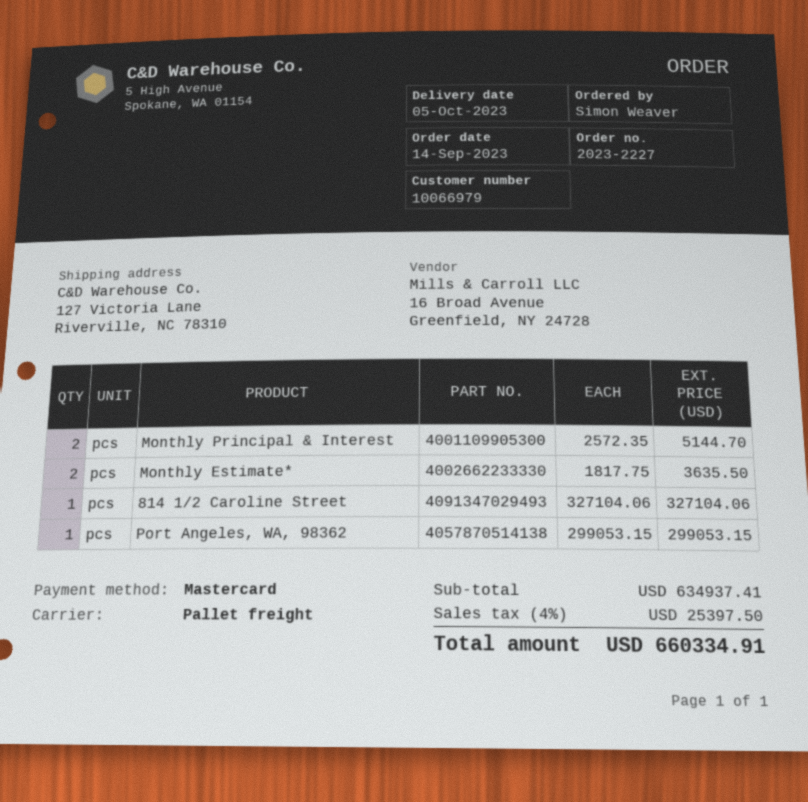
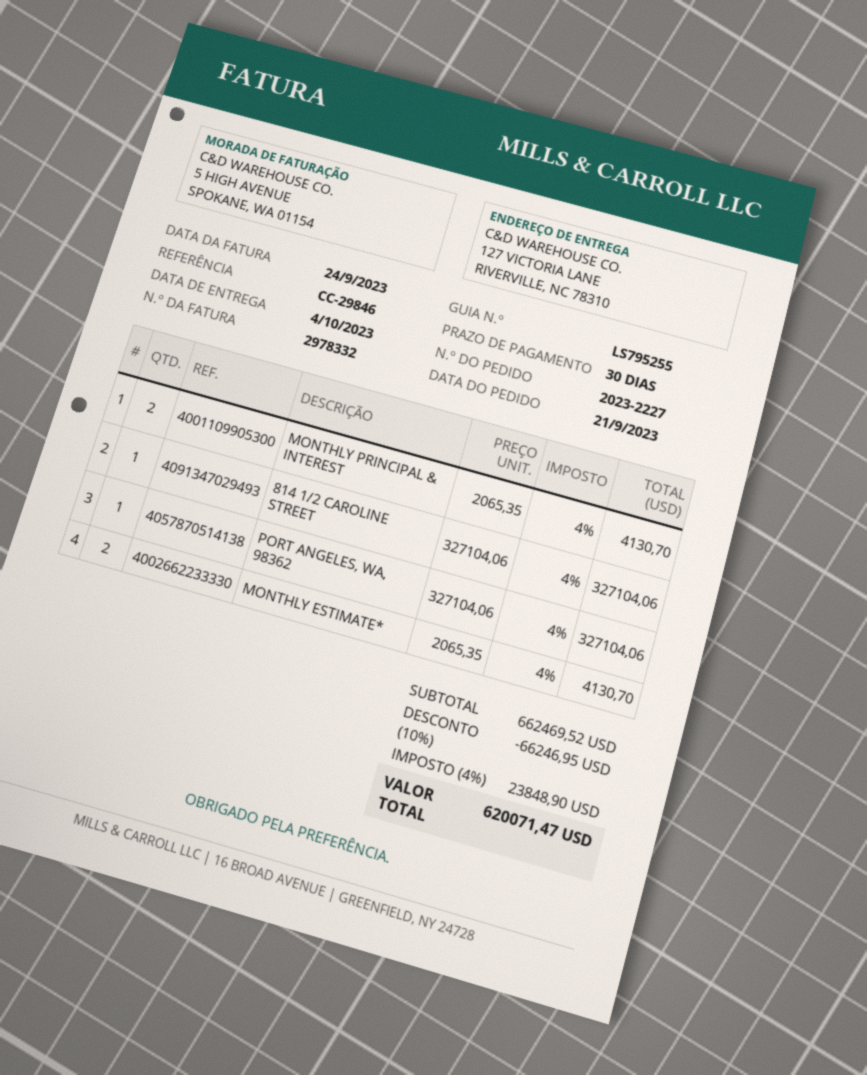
order date: 2023-09-14 -> 2023-09-21
delivery date: 2023-10-05 -> 2023-10-04
Monthly Principal & Interest: 2 x 2572.35 = 5144.70 -> 2 x 2065.35 = 4130.70
Monthly Estimate*: 2 x 1817.75 = 3635.50 -> 2 x 2065.35 = 4130.70
Port Angeles, WA, 98362: 1 x 299053.15 = 299053.15 -> 1 x 327104.06 = 327104.06
subtotal: 634937.41 -> 662469.52
discount: none -> 10% = 66246.95
tax: 4% = 25397.50 -> 4% = 23848.90
total: 660334.91 -> 620071.47

